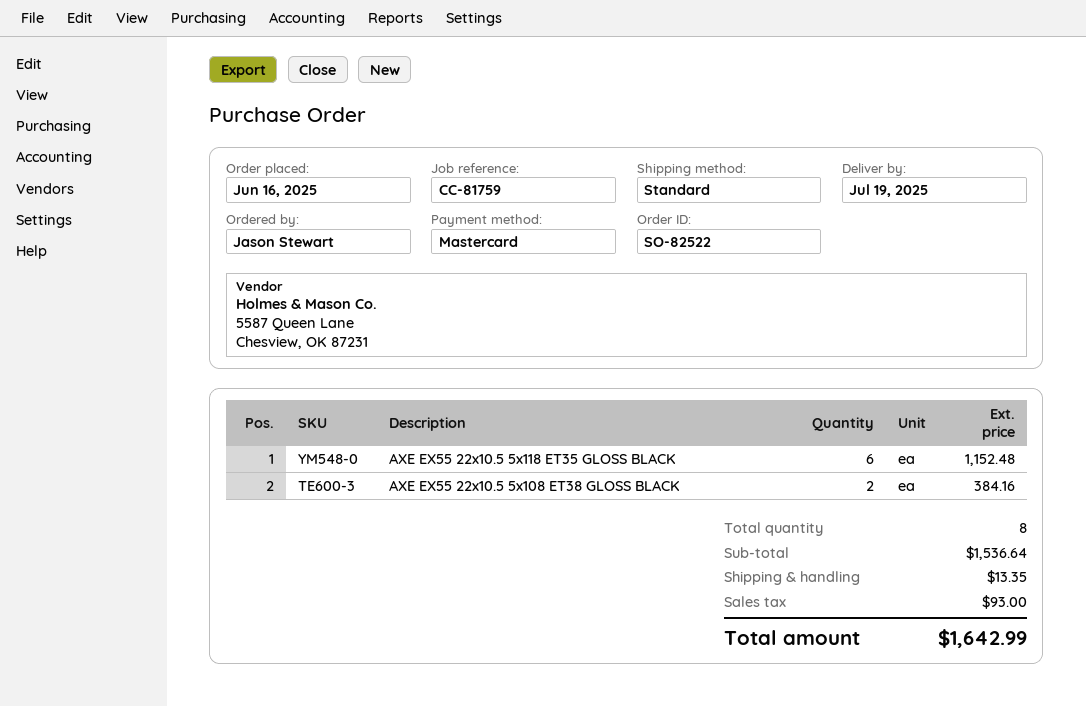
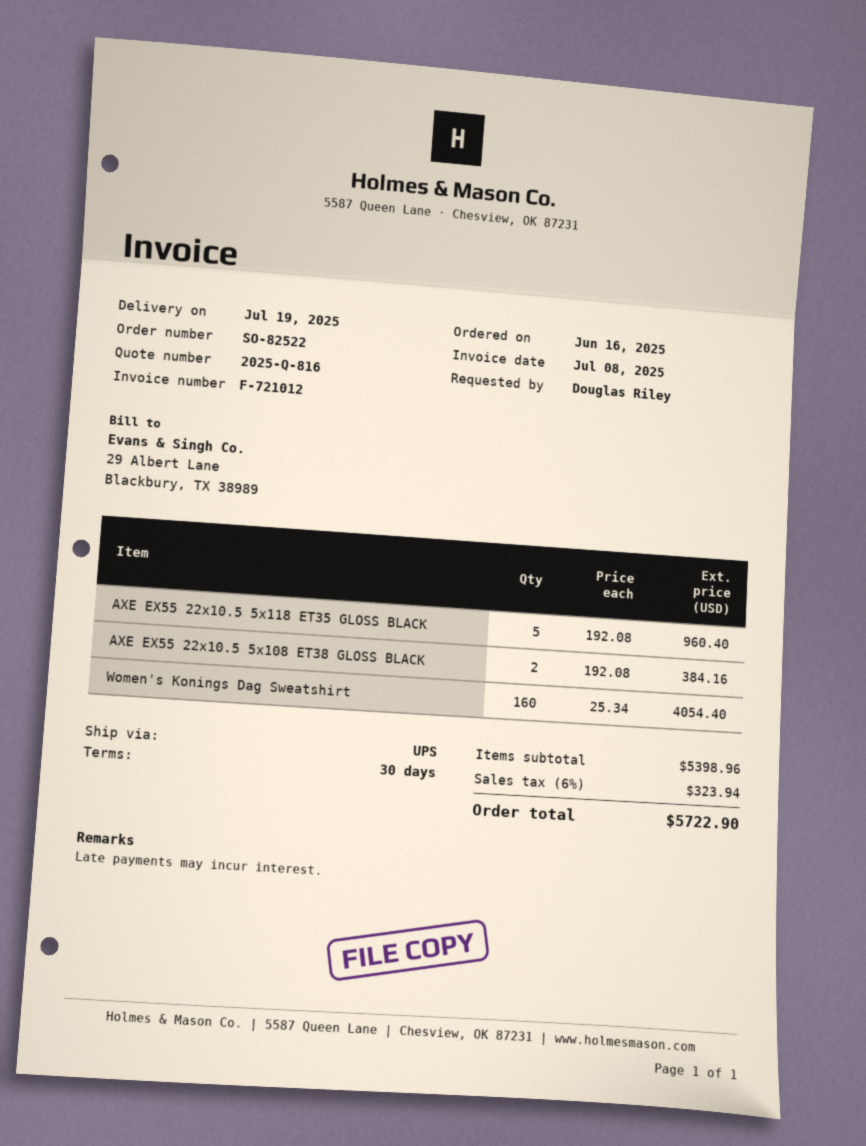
ordered by: Jason Stewart -> Douglas Riley
shipping method: standard -> UPS
AXE EX55 22x10.5 5x118 ET35 GLOSS BLACK: 6 for 1152.48 -> 5 for 960.40
Women's Konings Dag Sweatshirt: none -> 160 for 4054.40
subtotal: 1536.64 -> 5398.96
shipping: 13.35 -> none
tax: 93.00 -> 323.94
total: 1642.99 -> 5722.90

